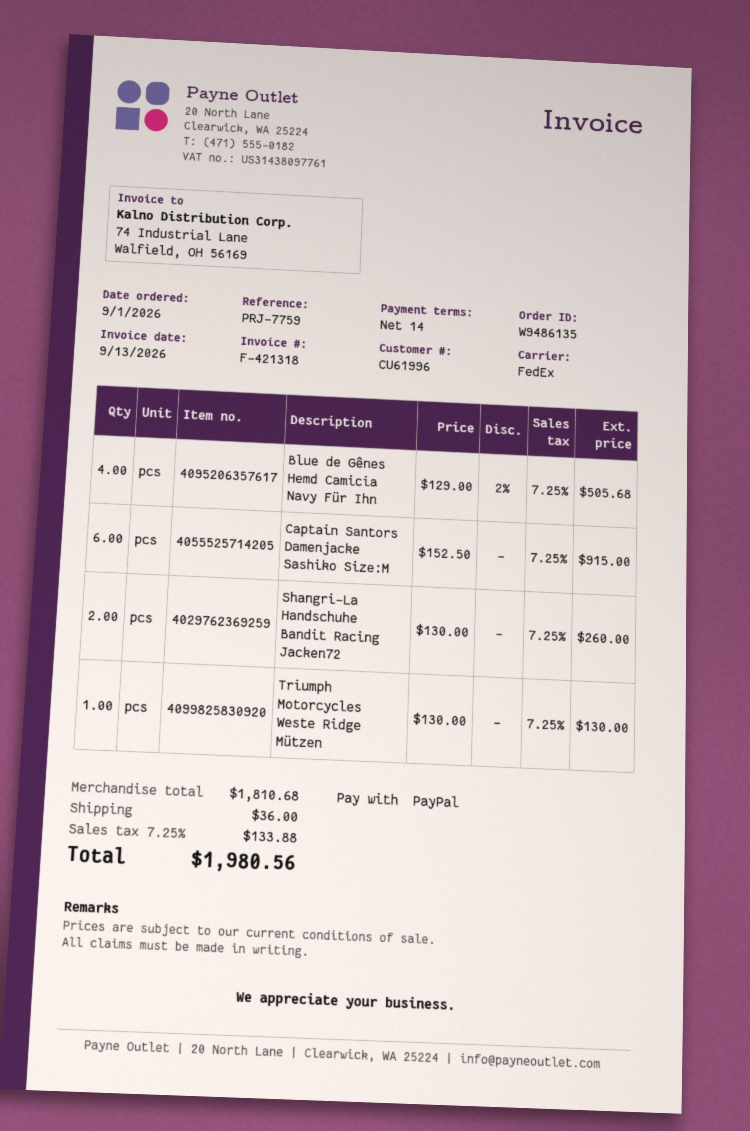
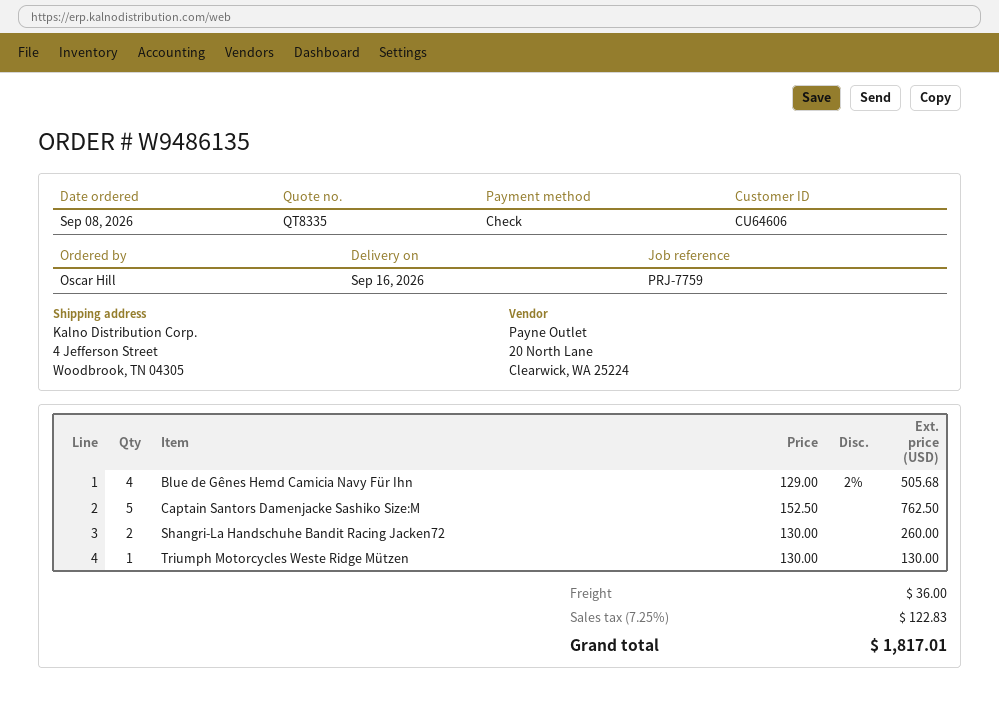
order date: 2026-09-01 -> 2026-09-08
customer number: CU61996 -> CU64606
payment method: PayPal -> cheque
Captain Santors Damenjacke Sashiko Size:M: 6 x 152.50 = 915.00 -> 5 x 152.50 = 762.50
tax: 7.25% = 133.88 -> 7.25% = 122.83
total: 1980.56 -> 1817.01

